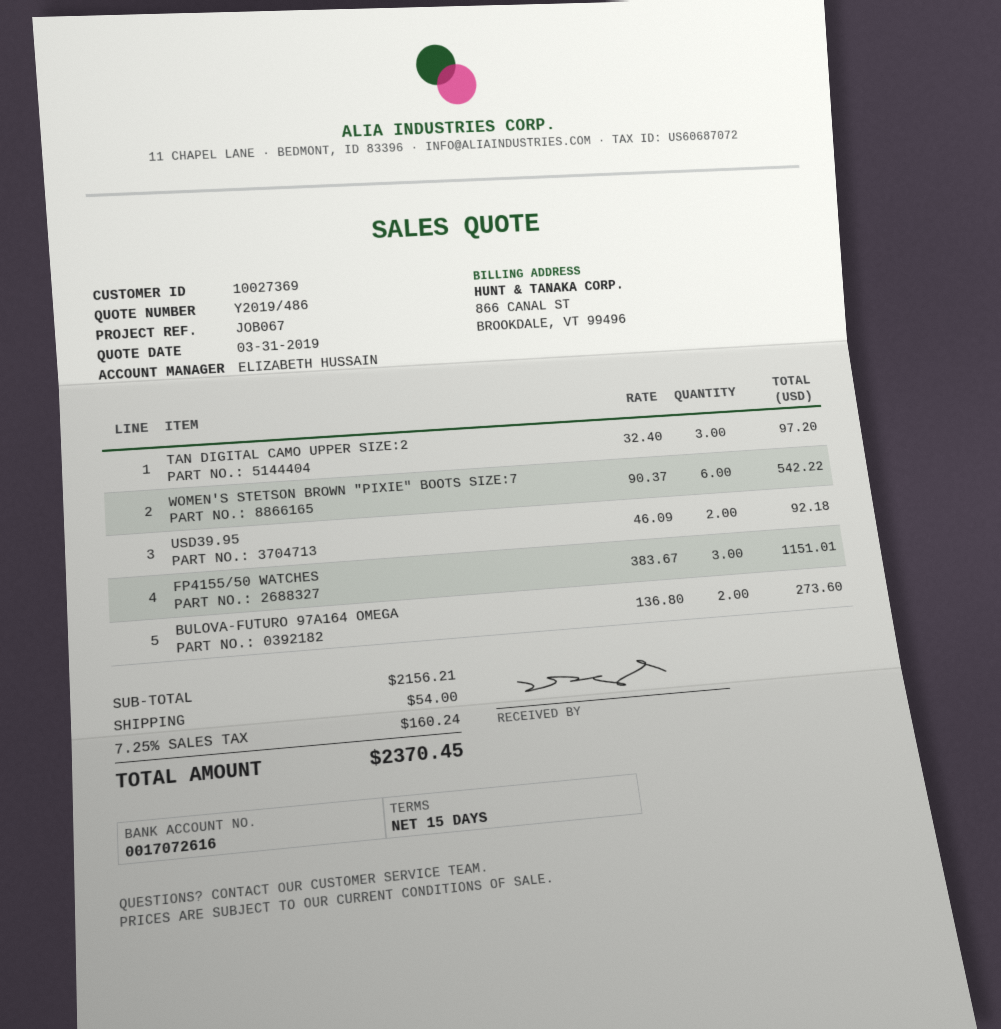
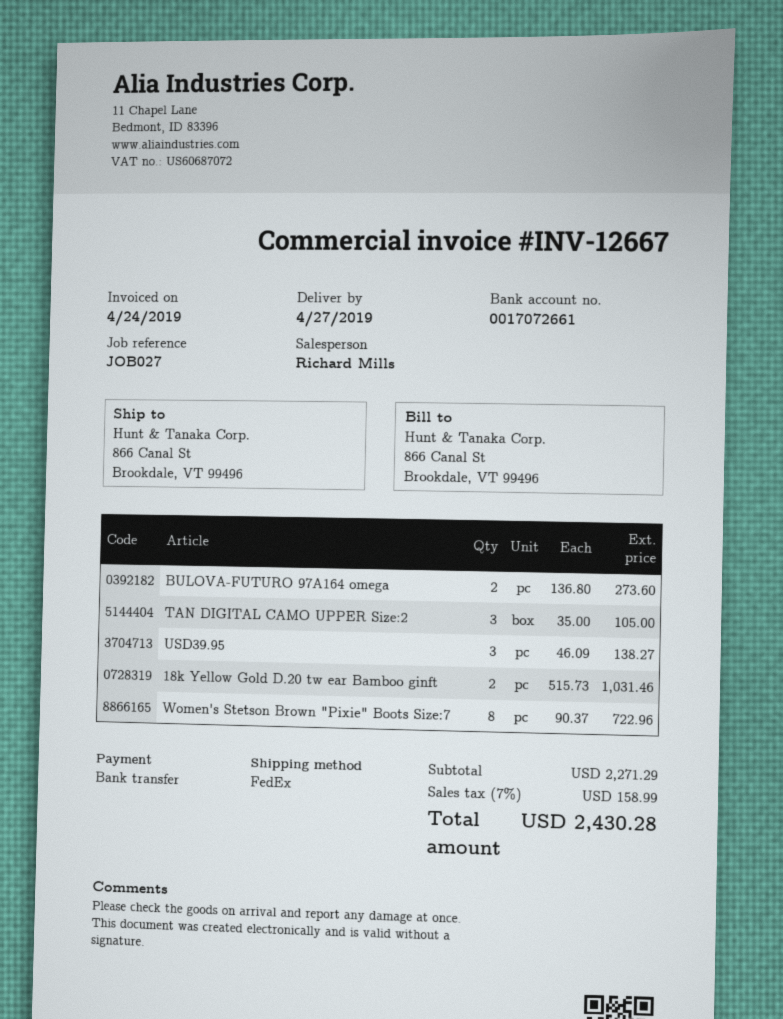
reference: JOB067 -> JOB027
sales rep: ELIZABETH HUSSAIN -> Richard Mills
bank account: 0017072616 -> 0017072661
TAN DIGITAL CAMO UPPER SIZE:2: 3 x 32.40 = 97.20 -> 3 x 35.00 = 105.00
WOMEN'S STETSON BROWN "PIXIE" BOOTS SIZE:7: 6 x 90.37 = 542.22 -> 8 x 90.37 = 722.96
USD39.95: 2 x 46.09 = 92.18 -> 3 x 46.09 = 138.27
FP4155/50 WATCHES: 3 x 383.67 = 1151.01 -> none
18k Yellow Gold D.20 tw ear Bamboo ginft: none -> 2 x 515.73 = 1031.46
subtotal: 2156.21 -> 2271.29
shipping: 54.00 -> none
tax: 7.25% = 160.24 -> 7% = 158.99
total: 2370.45 -> 2430.28

